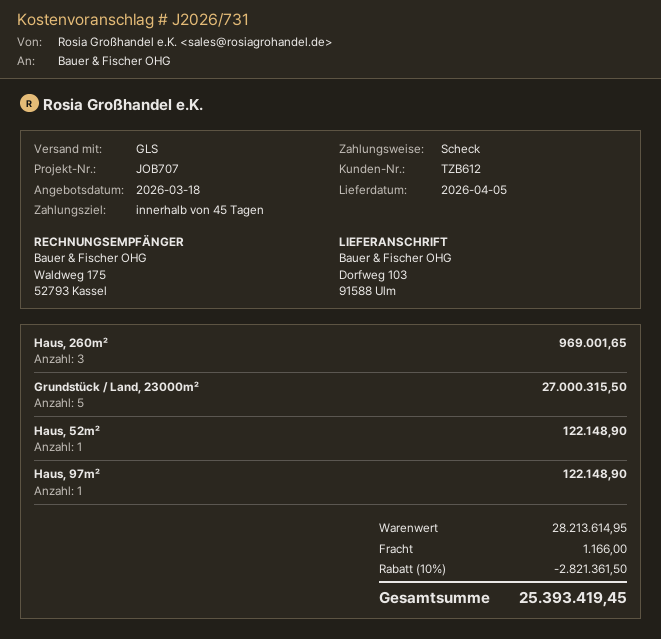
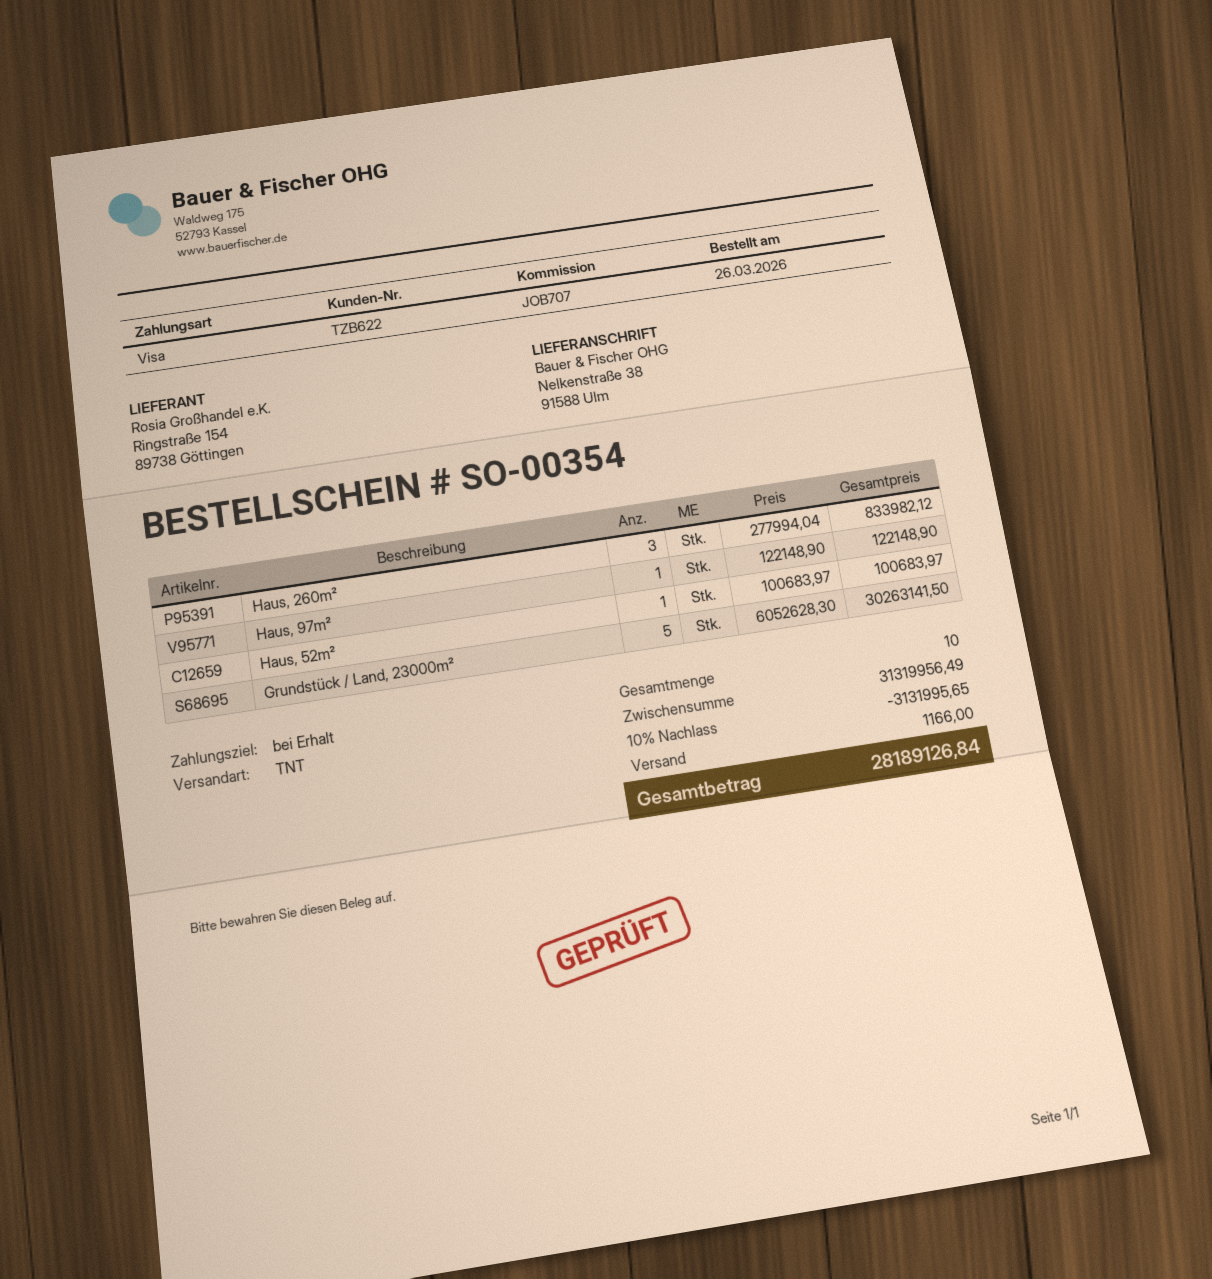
payment terms: 45 days -> on receipt
customer number: TZB612 -> TZB622
payment method: cheque -> Visa
shipping method: GLS -> TNT
ship to: Dorfweg 103, 91588 Ulm -> Nelkenstraße 38, 91588 Ulm
Haus, 260m²: 3 for 969001.65 -> 3 for 833982.12
Grundstück / Land, 23000m²: 5 for 27000315.50 -> 5 for 30263141.50
Haus, 52m²: 1 for 122148.90 -> 1 for 100683.97
subtotal: 28213614.95 -> 31319956.49
discount: 10% = 2821361.50 -> 10% = 3131995.65
total: 25393419.45 -> 28189126.84

